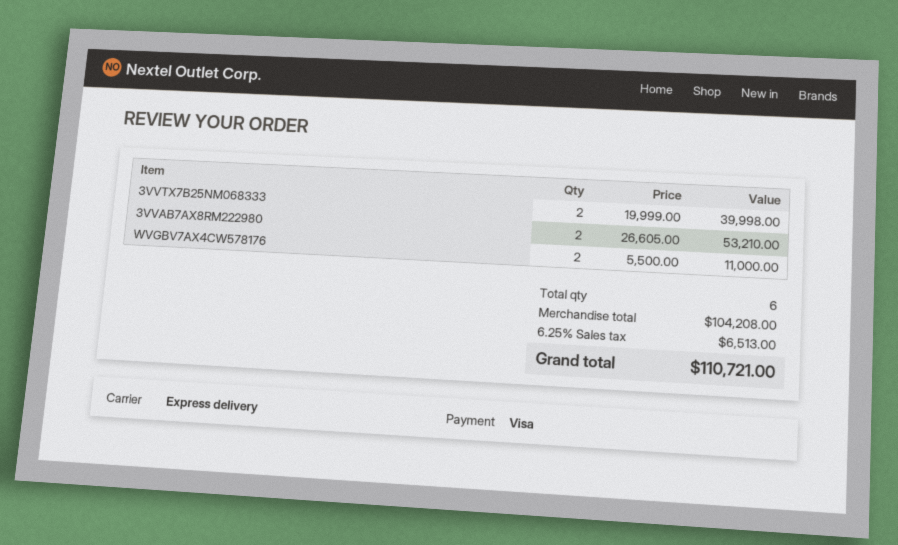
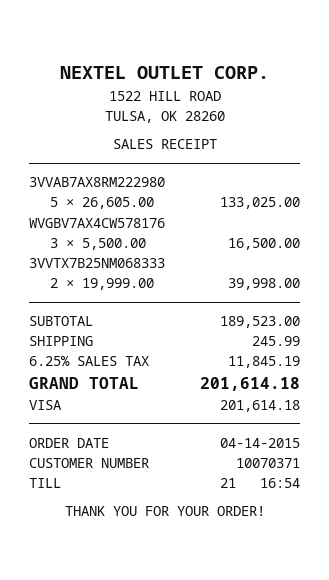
3VVAB7AX8RM222980: 2 x 26605.00 = 53210.00 -> 5 x 26605.00 = 133025.00
WVGBV7AX4CW578176: 2 x 5500.00 = 11000.00 -> 3 x 5500.00 = 16500.00
subtotal: 104208.00 -> 189523.00
shipping: none -> 245.99
tax: 6.25% = 6513.00 -> 6.25% = 11845.19
total: 110721.00 -> 201614.18

